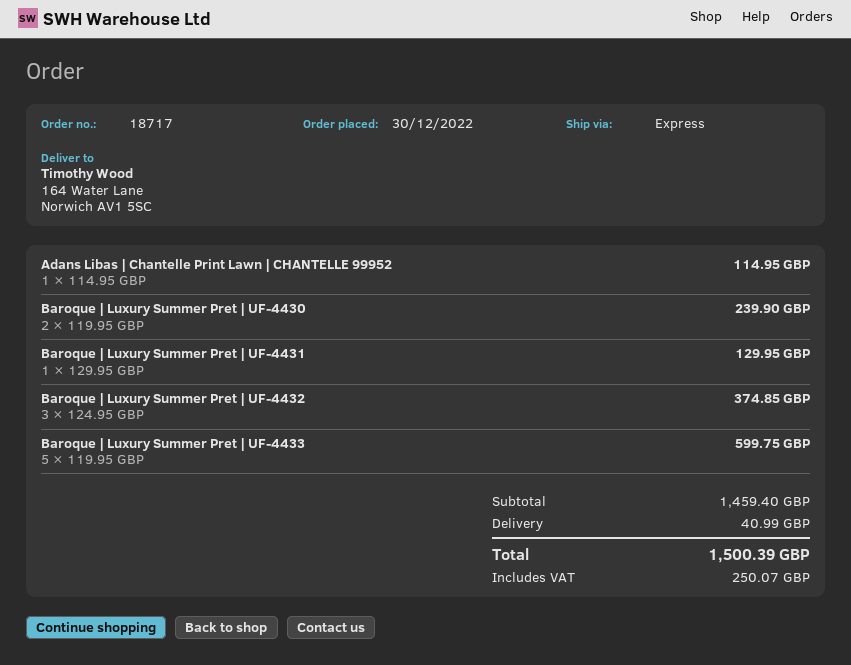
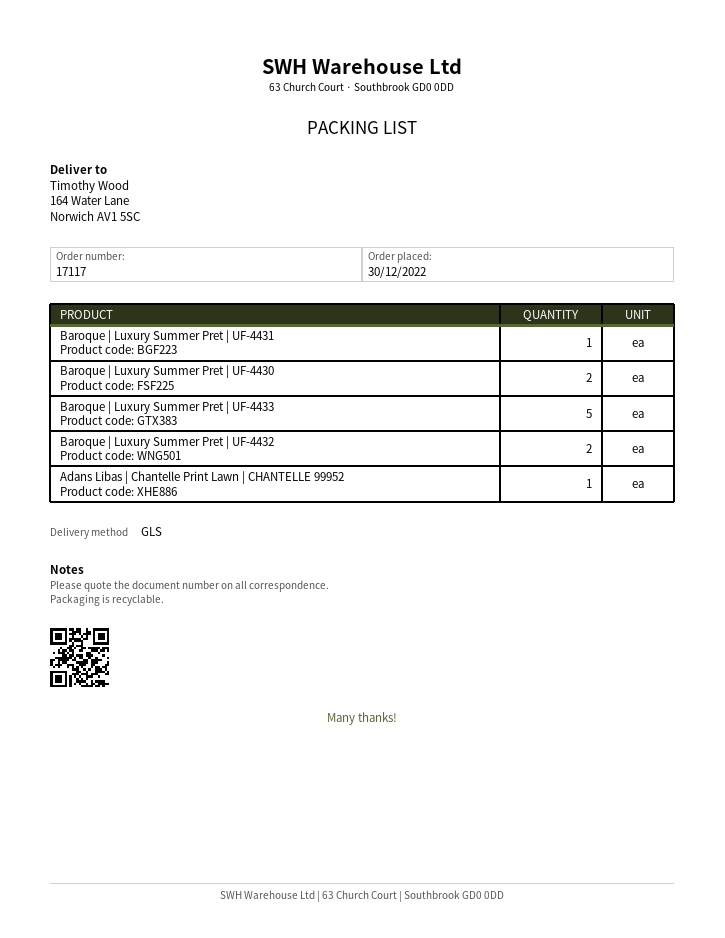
order number: 18717 -> 17117
shipping method: express -> GLS
Baroque | Luxury Summer Pret | UF-4432: 3 -> 2

